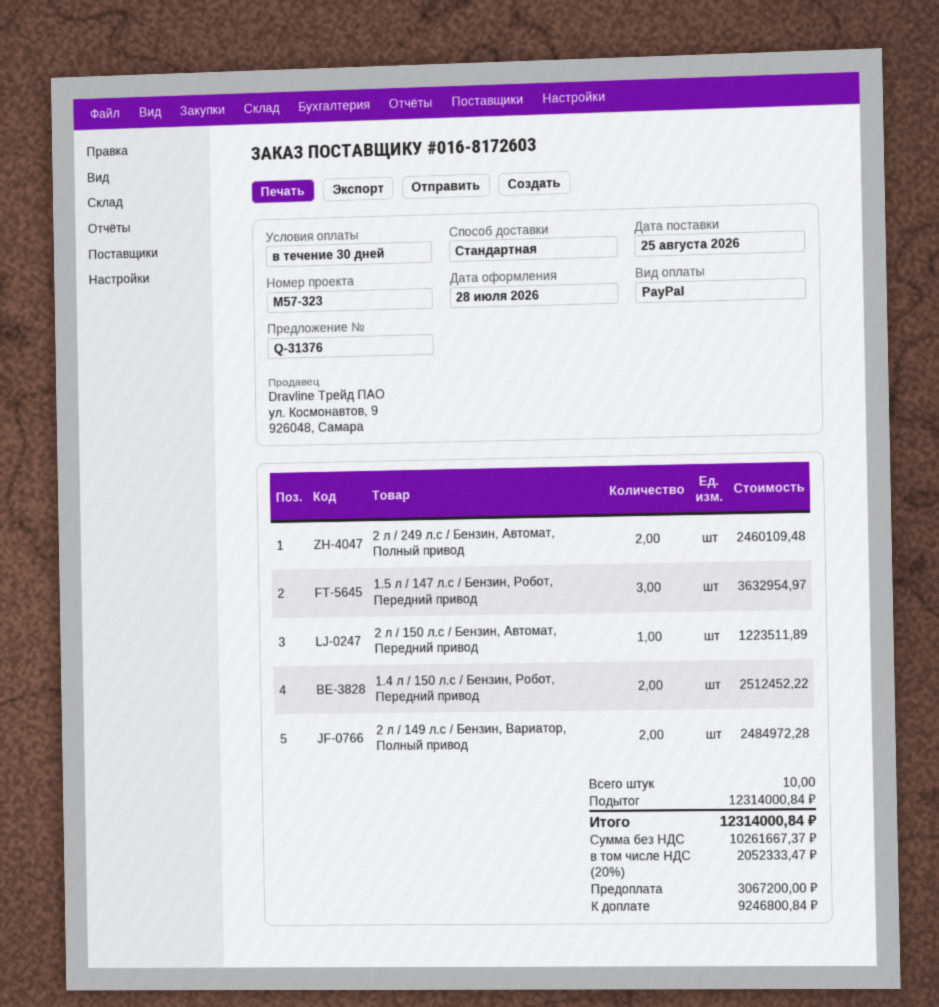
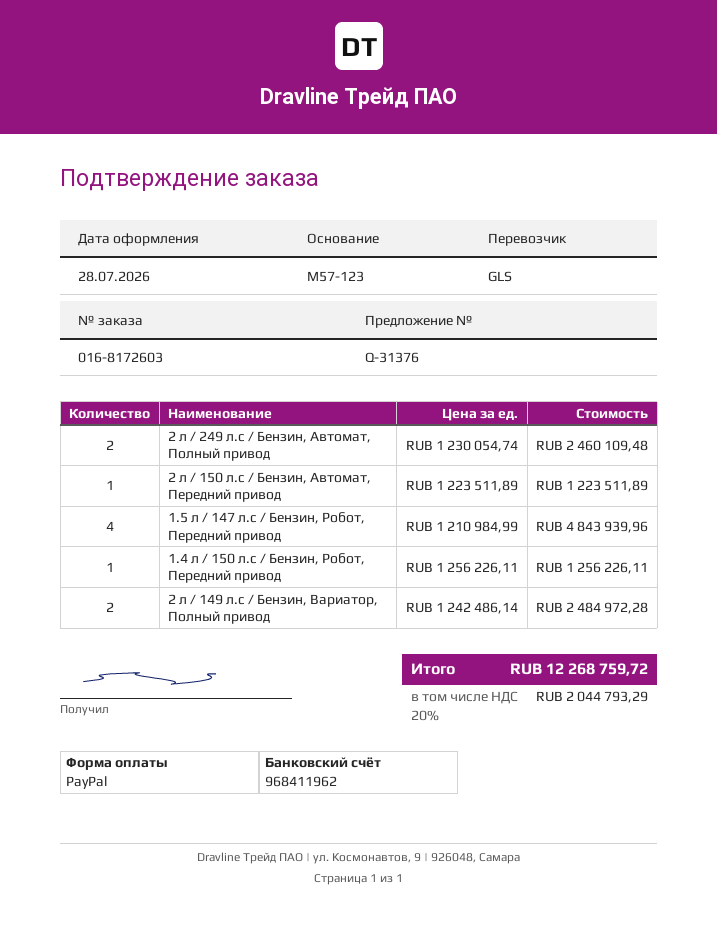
reference: M57-323 -> M57-123
shipping method: standard -> GLS
1.5 л / 147 л.с / Бензин, Робот, Передний привод: 3 for 3632954.97 -> 4 for 4843939.96
1.4 л / 150 л.с / Бензин, Робот, Передний привод: 2 for 2512452.22 -> 1 for 1256226.11
tax: 20% = 2052333.47 -> 20% = 2044793.29
total: 12314000.84 -> 12268759.72

